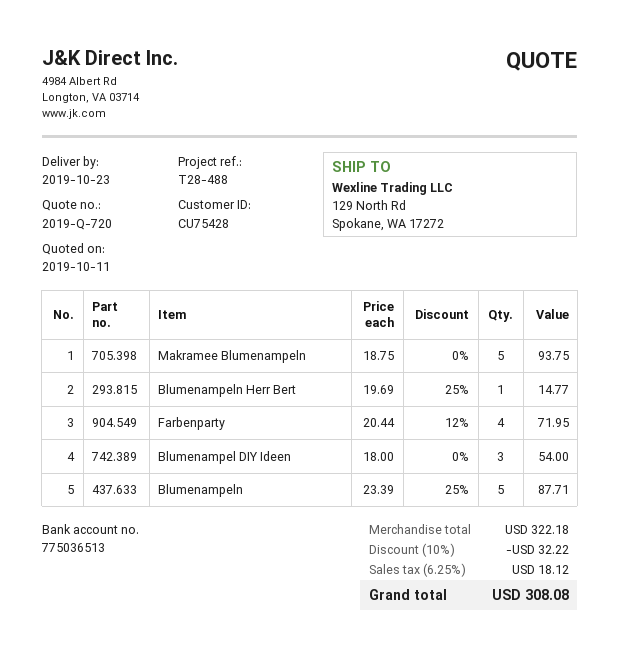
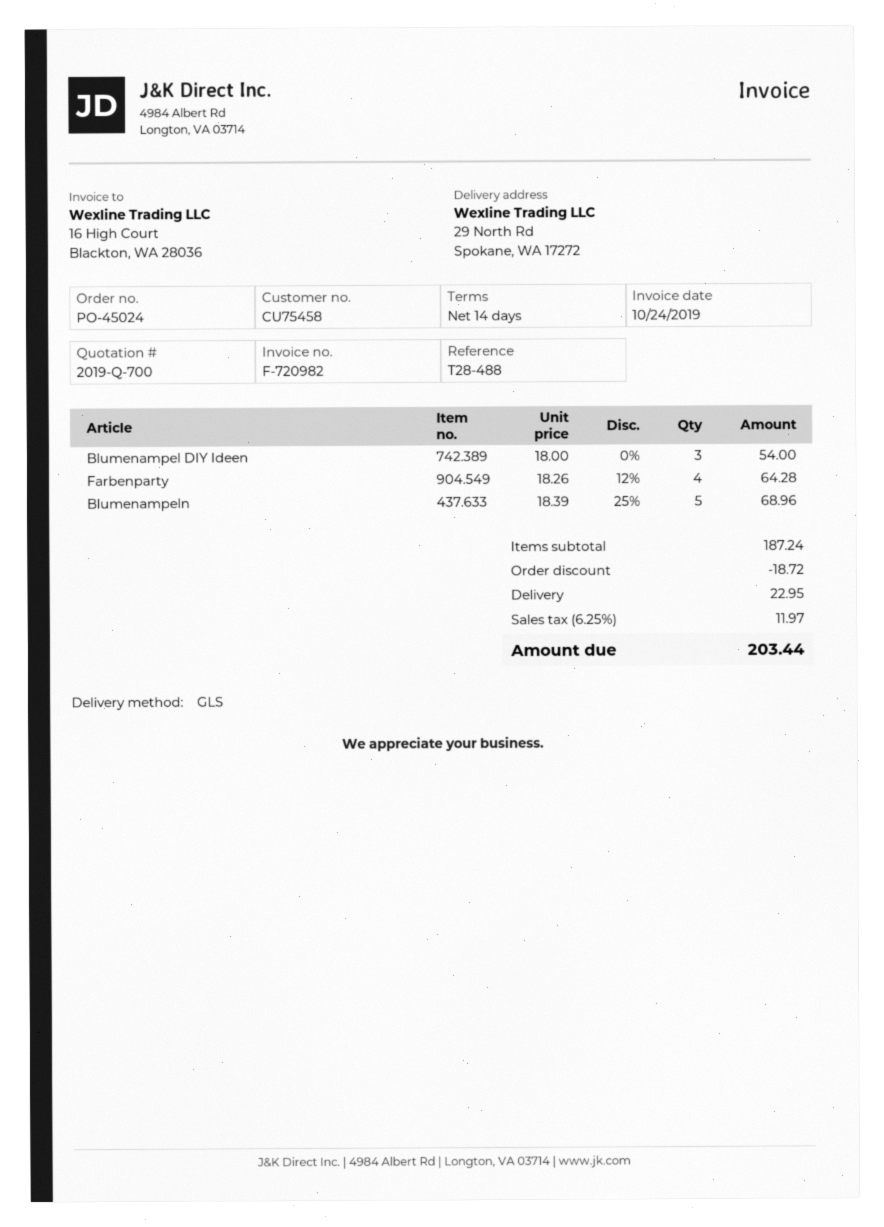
quote number: 2019-Q-720 -> 2019-Q-700
customer number: CU75428 -> CU75458
ship to: 129 North Rd, Spokane, WA 17272 -> 29 North Rd, Spokane, WA 17272
Makramee Blumenampeln: 5 x 18.75 = 93.75 -> none
Blumenampeln Herr Bert: 1 x 19.69 - 25% = 14.77 -> none
Farbenparty: 4 x 20.44 - 12% = 71.95 -> 4 x 18.26 - 12% = 64.28
Blumenampeln: 5 x 23.39 - 25% = 87.71 -> 5 x 18.39 - 25% = 68.96
subtotal: 322.18 -> 187.24
discount: 32.22 -> 18.72
shipping: none -> 22.95
tax: 6.25% = 18.12 -> 6.25% = 11.97
total: 308.08 -> 203.44

